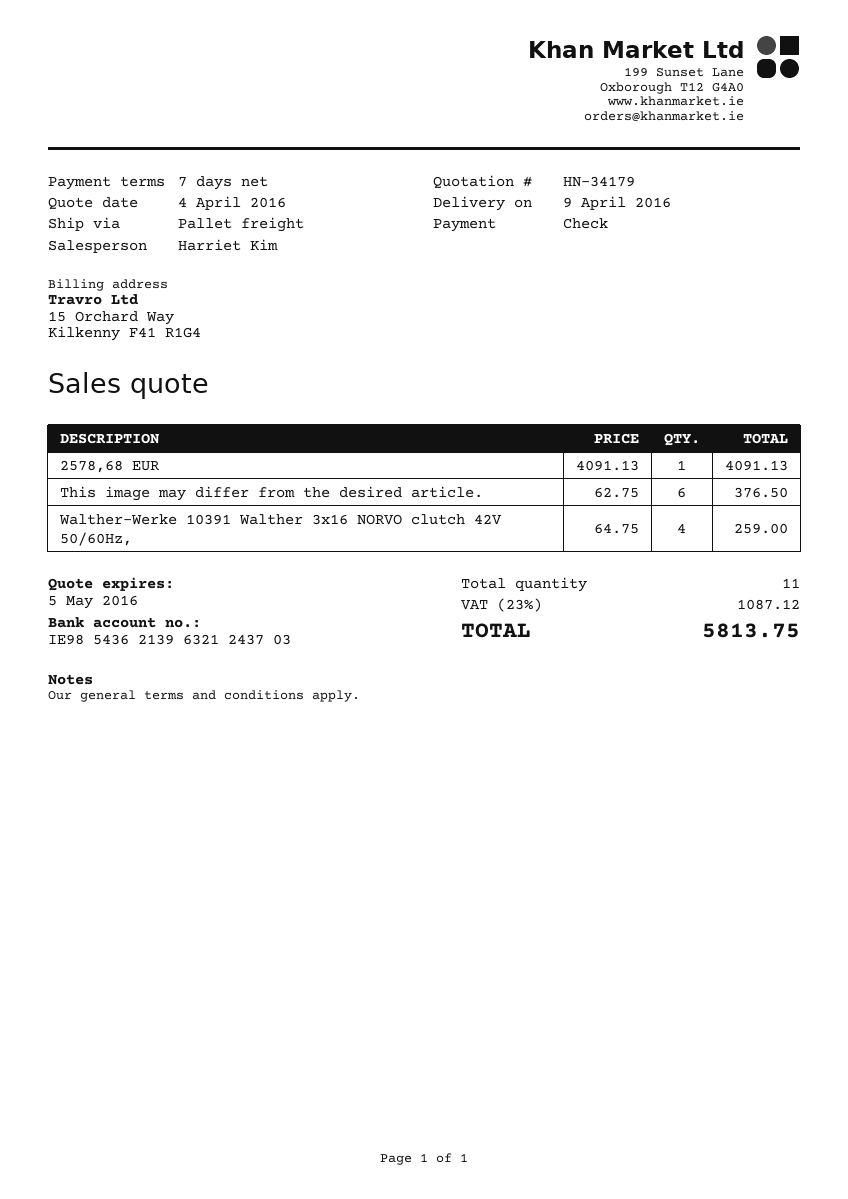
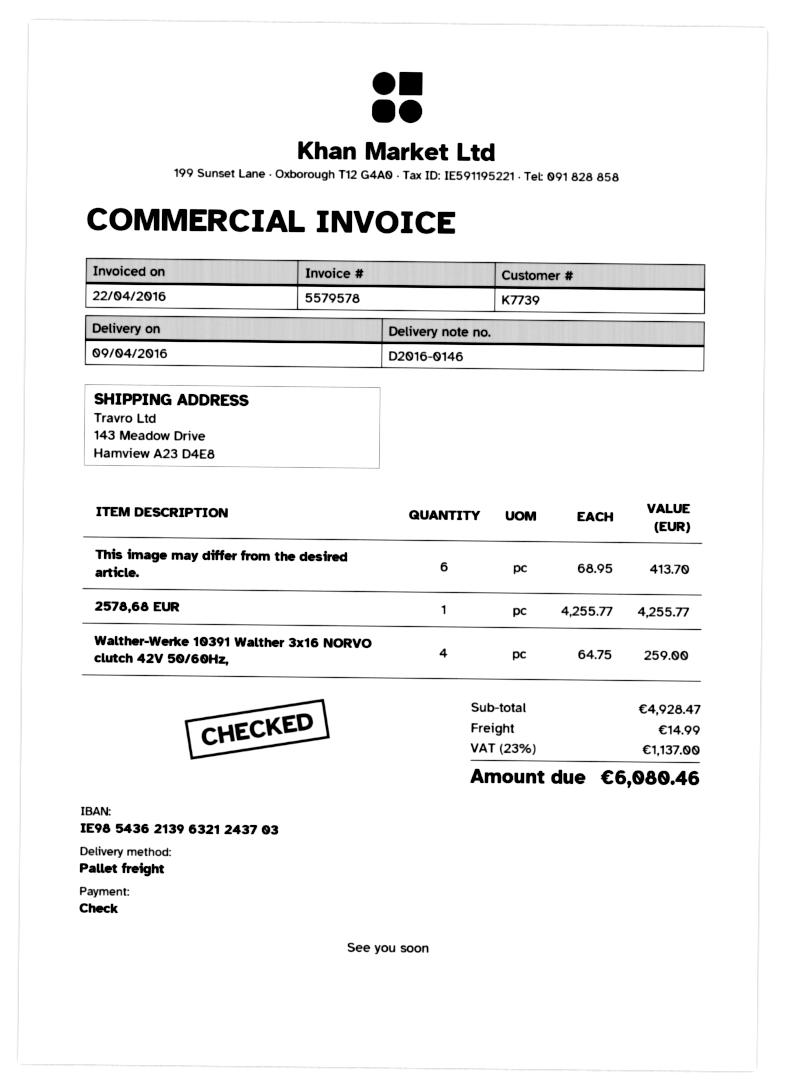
2578,68 EUR: 1 x 4091.13 = 4091.13 -> 1 x 4255.77 = 4255.77
This image may differ from the desired article.: 6 x 62.75 = 376.50 -> 6 x 68.95 = 413.70
shipping: none -> 14.99
tax: 23% = 1087.12 -> 23% = 1137.00
total: 5813.75 -> 6080.46

